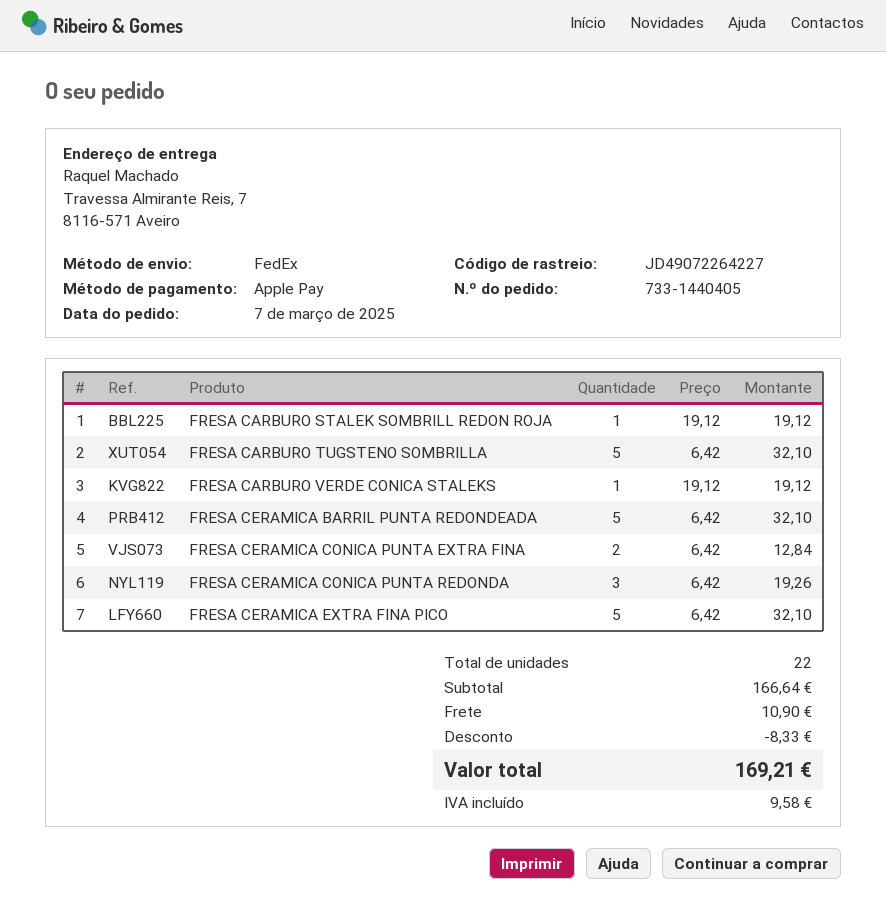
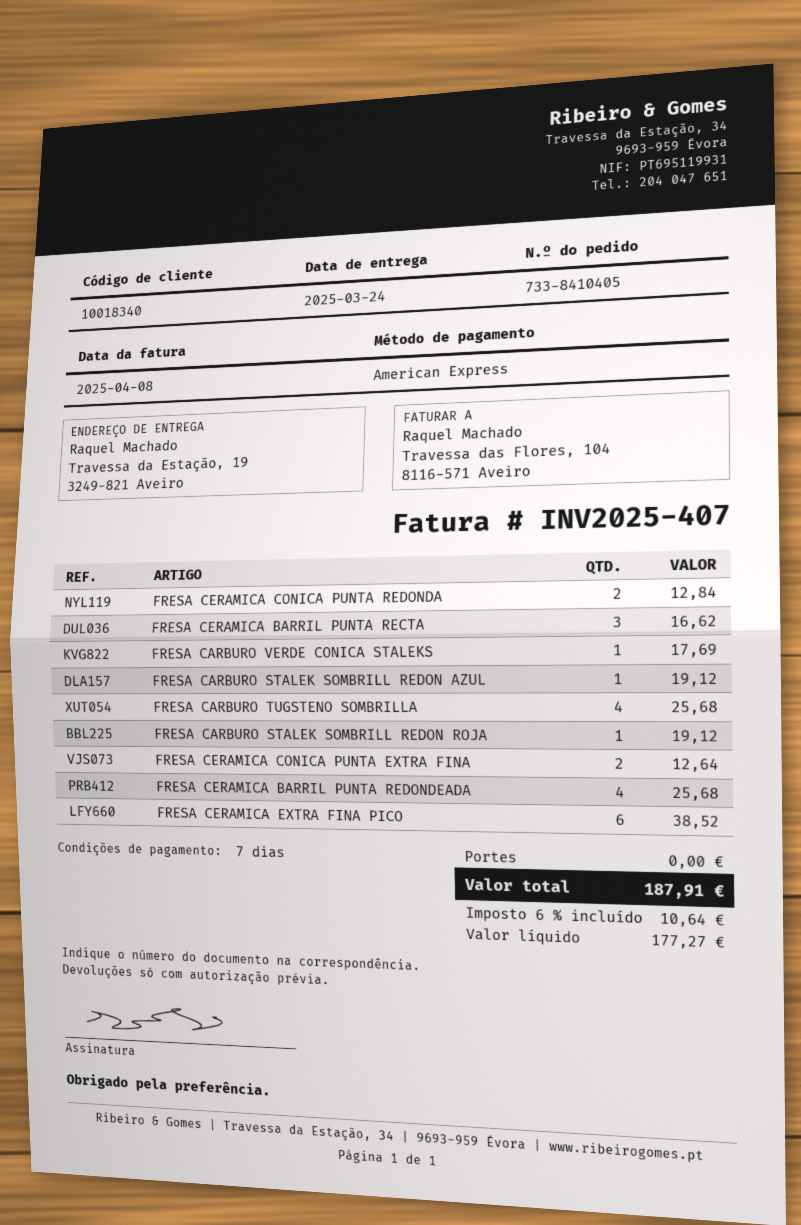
order number: 733-1440405 -> 733-8410405
payment method: Apple Pay -> American Express
ship to: Travessa Almirante Reis, 7, 8116-571 Aveiro -> Travessa da Estação, 19, 3249-821 Aveiro
FRESA CARBURO TUGSTENO SOMBRILLA: 5 for 32.10 -> 4 for 25.68
FRESA CARBURO VERDE CONICA STALEKS: 1 for 19.12 -> 1 for 17.69
FRESA CERAMICA BARRIL PUNTA REDONDEADA: 5 for 32.10 -> 4 for 25.68
FRESA CERAMICA CONICA PUNTA EXTRA FINA: 2 for 12.84 -> 2 for 12.64
FRESA CERAMICA CONICA PUNTA REDONDA: 3 for 19.26 -> 2 for 12.84
FRESA CERAMICA EXTRA FINA PICO: 5 for 32.10 -> 6 for 38.52
FRESA CERAMICA BARRIL PUNTA RECTA: none -> 3 for 16.62
FRESA CARBURO STALEK SOMBRILL REDON AZUL: none -> 1 for 19.12
discount: 8.33 -> none
shipping: 10.90 -> 0.00
tax: 9.58 -> 10.64
total: 169.21 -> 187.91

